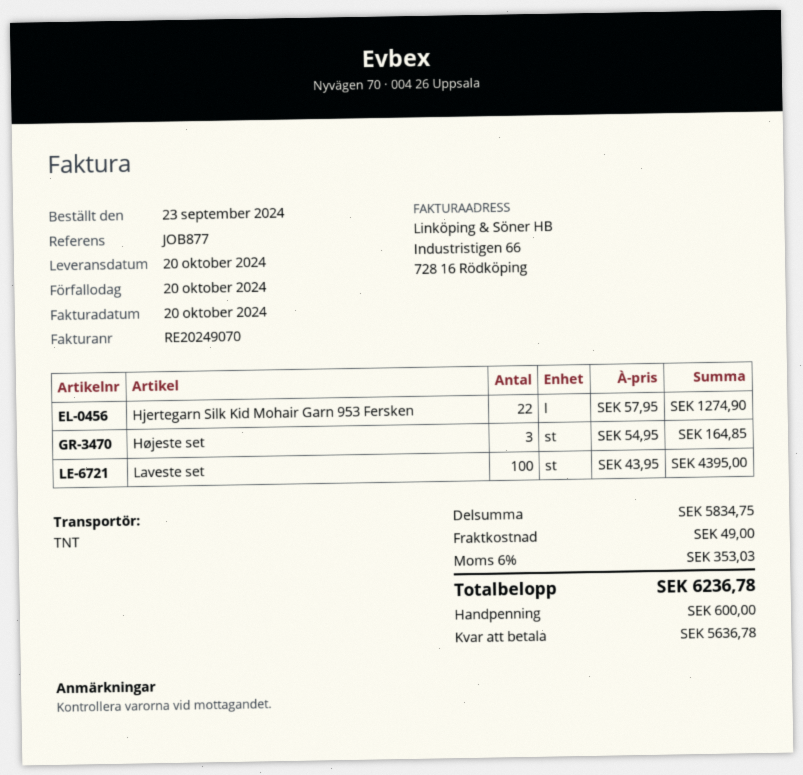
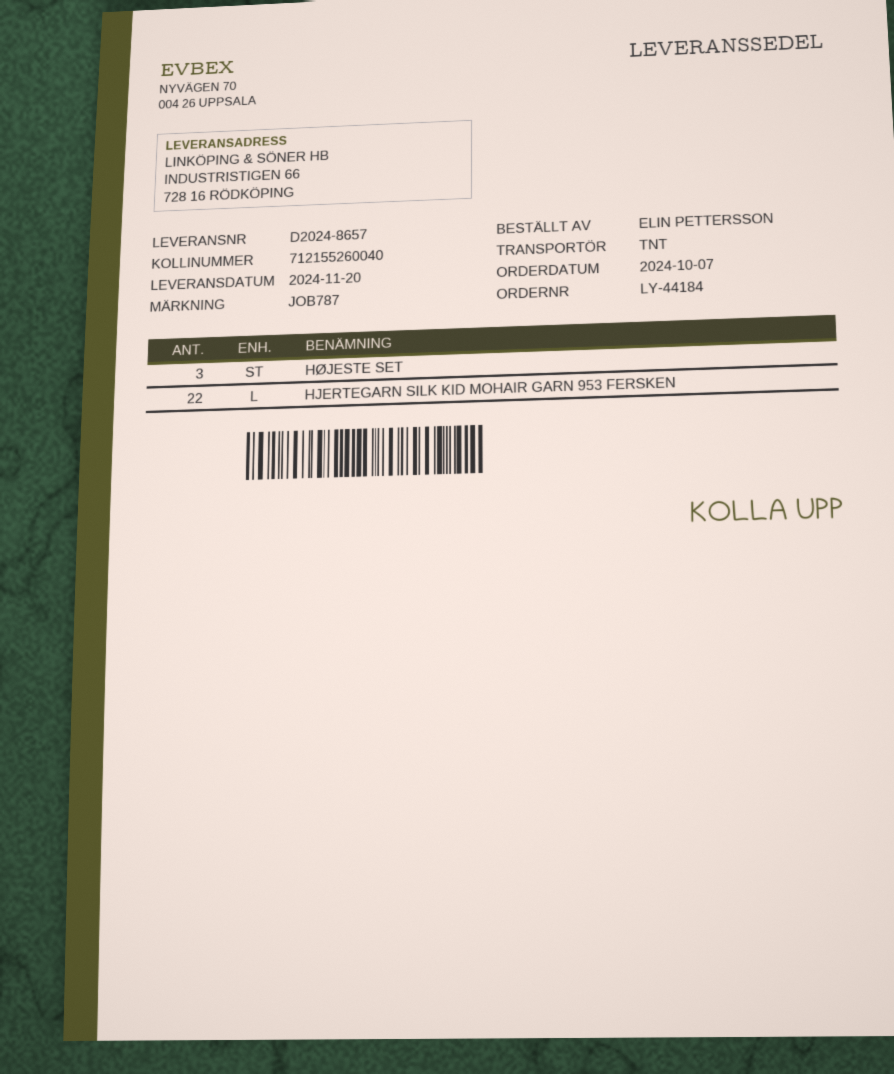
order date: 2024-09-23 -> 2024-10-07
delivery date: 2024-10-20 -> 2024-11-20
reference: JOB877 -> JOB787
Laveste set: 100 -> none

